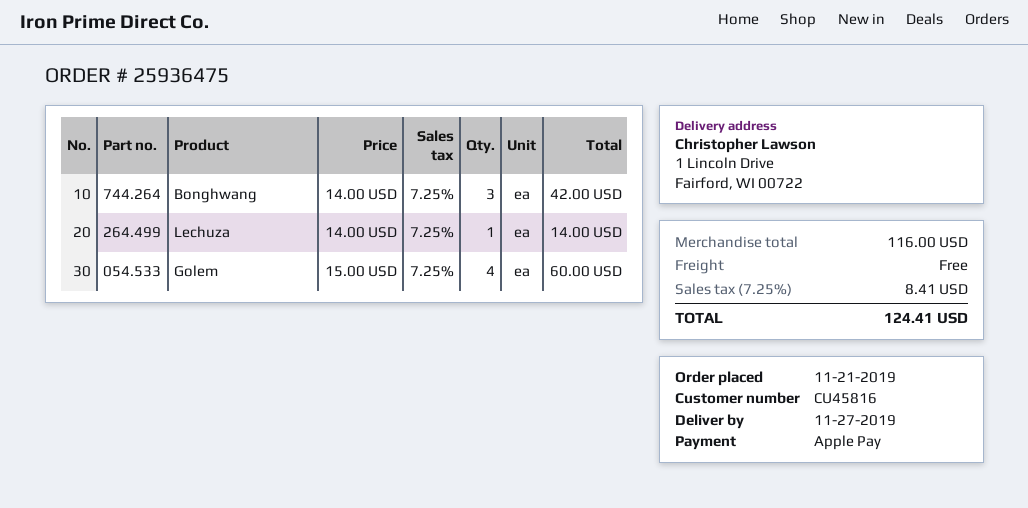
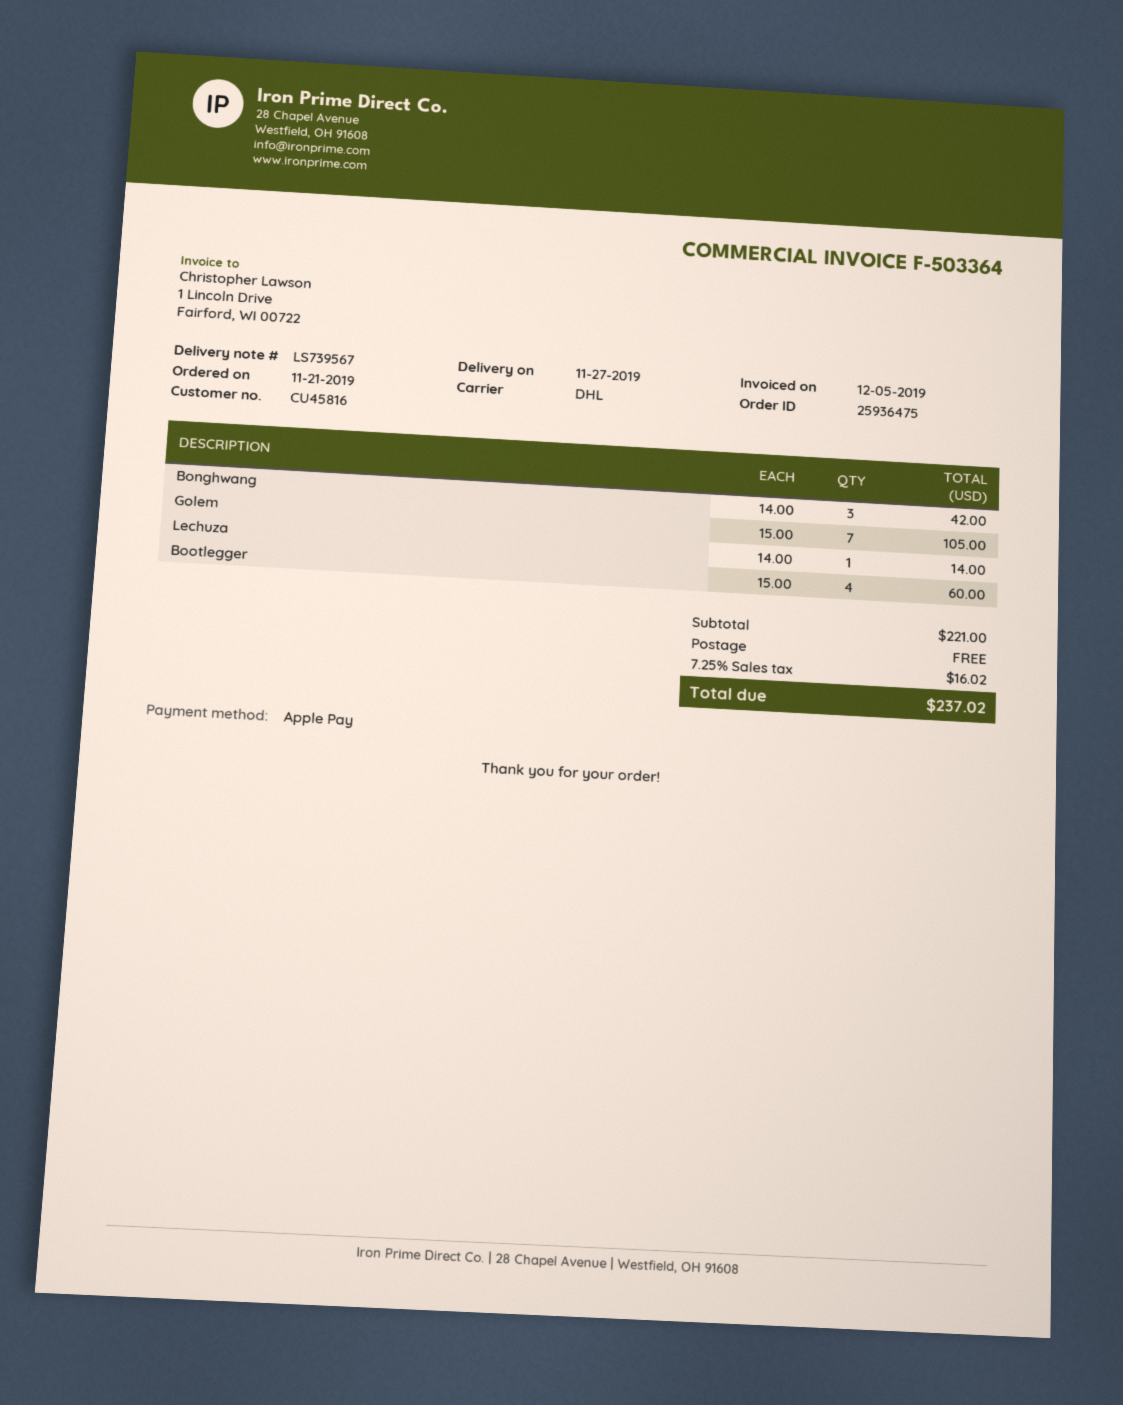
Golem: 4 x 15.00 = 60.00 -> 7 x 15.00 = 105.00
Bootlegger: none -> 4 x 15.00 = 60.00
subtotal: 116.00 -> 221.00
tax: 7.25% = 8.41 -> 7.25% = 16.02
total: 124.41 -> 237.02

